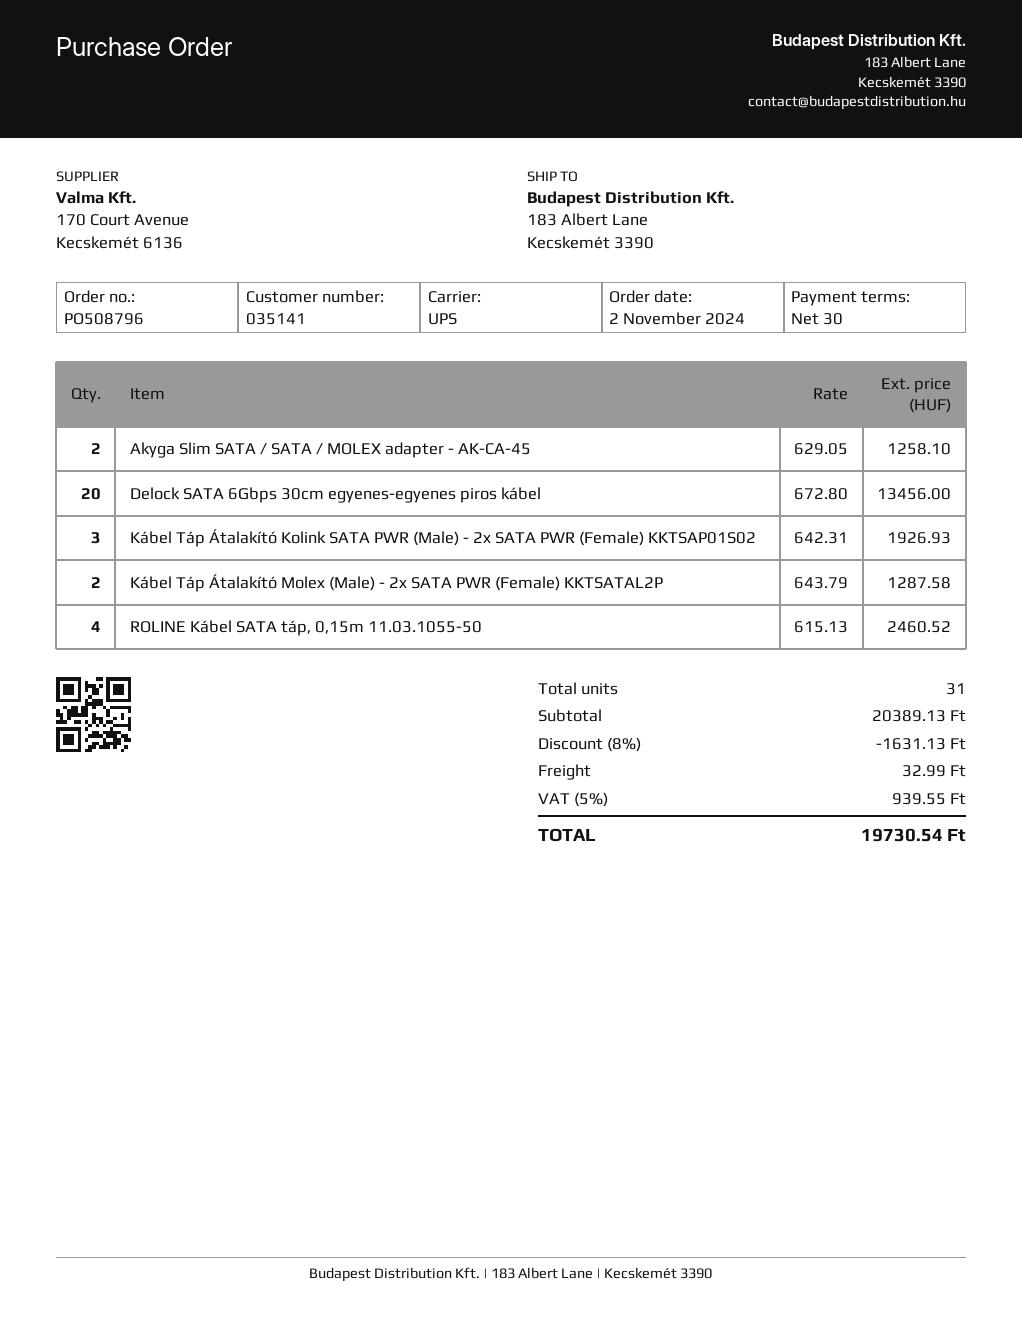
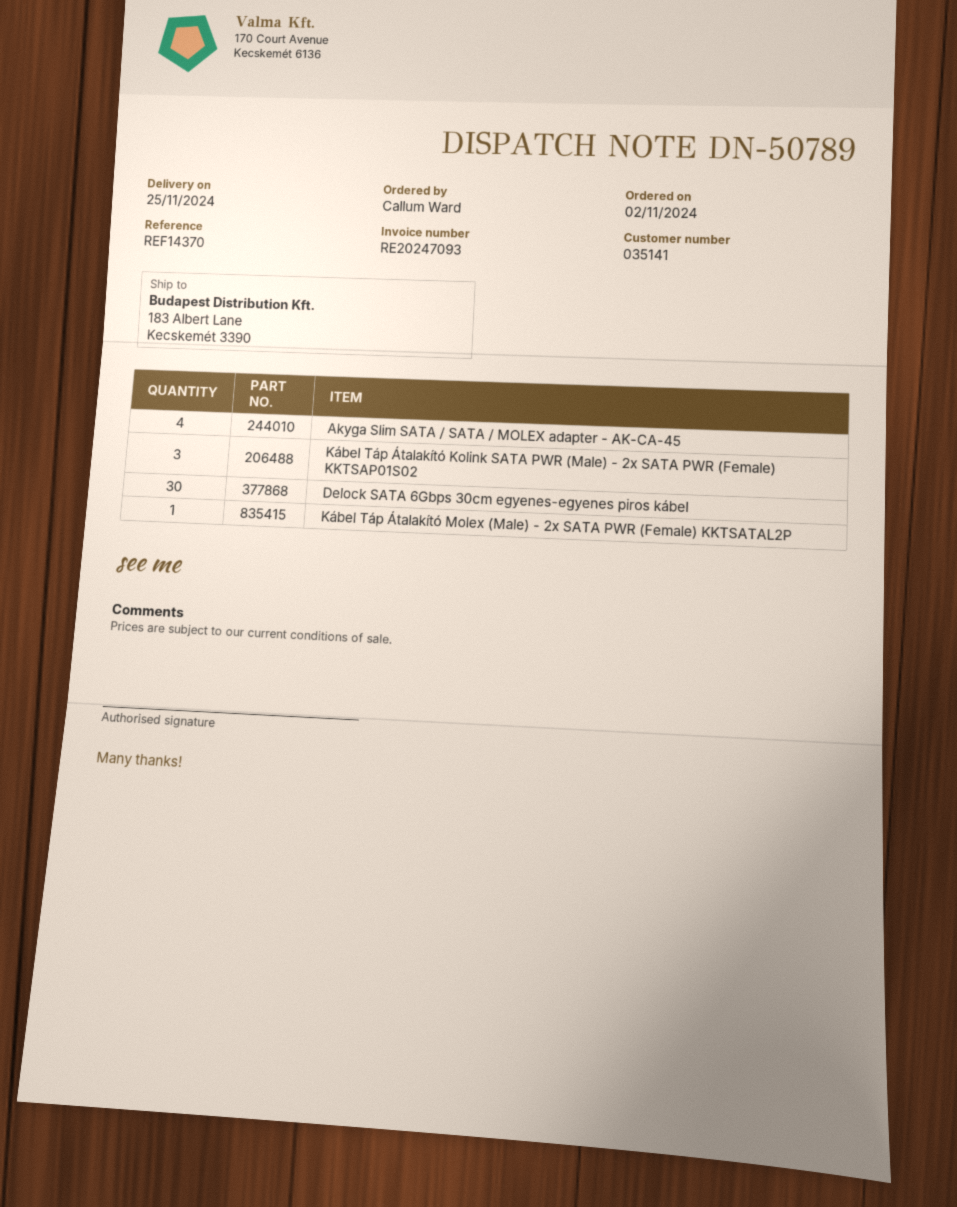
Akyga Slim SATA / SATA / MOLEX adapter - AK-CA-45: 2 -> 4
Delock SATA 6Gbps 30cm egyenes-egyenes piros kábel: 20 -> 30
Kábel Táp Átalakító Molex (Male) - 2x SATA PWR (Female) KKTSATAL2P: 2 -> 1
ROLINE Kábel SATA táp, 0,15m 11.03.1055-50: 4 -> none

